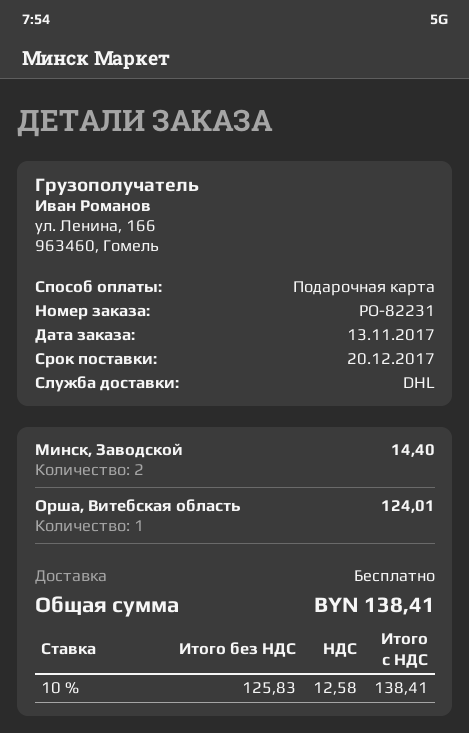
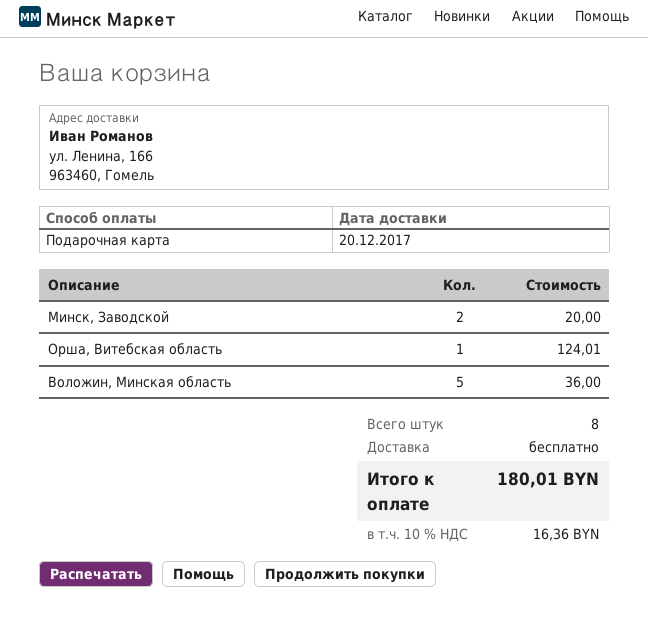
Минск, Заводской: 2 for 14.40 -> 2 for 20.00
Воложин, Минская область: none -> 5 for 36.00
tax: 10% = 12.58 -> 10% = 16.36
total: 138.41 -> 180.01

